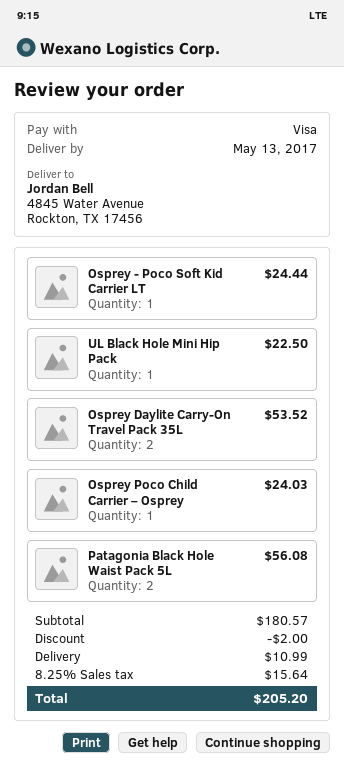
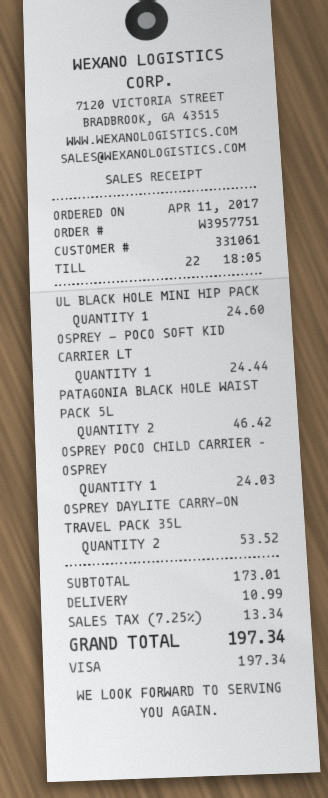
UL Black Hole Mini Hip Pack: 1 for 22.50 -> 1 for 24.60
Patagonia Black Hole Waist Pack 5L: 2 for 56.08 -> 2 for 46.42
subtotal: 180.57 -> 173.01
discount: 2.00 -> none
tax: 8.25% = 15.64 -> 7.25% = 13.34
total: 205.20 -> 197.34

